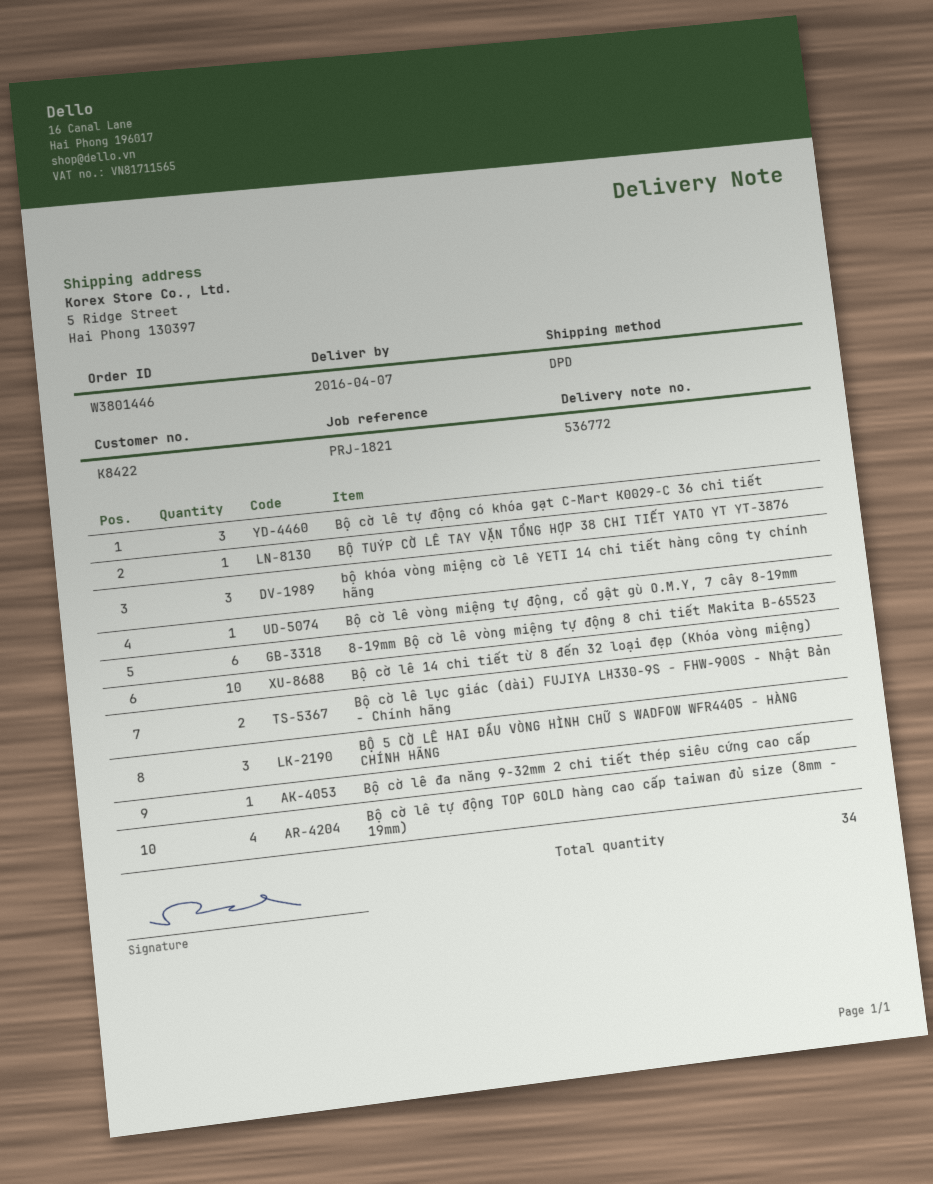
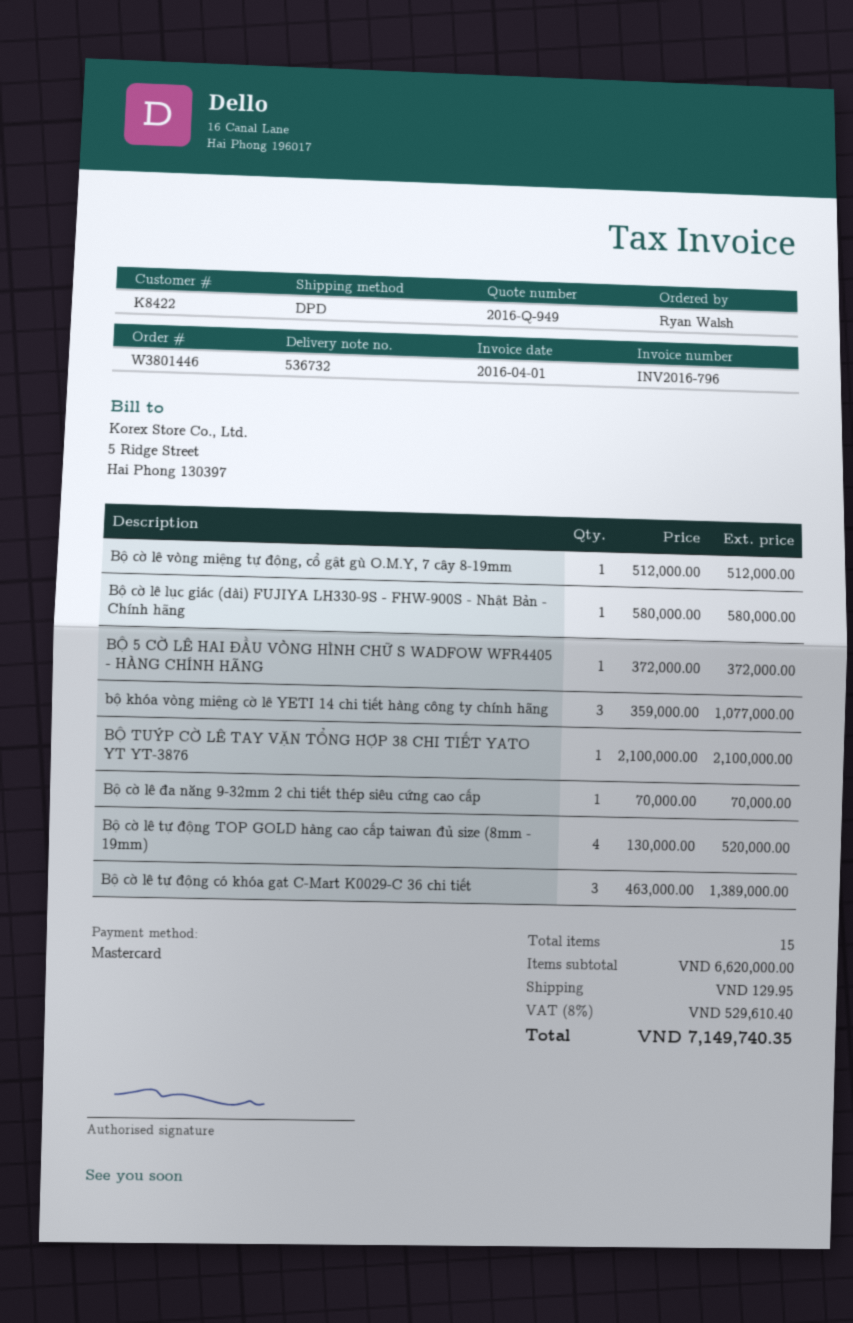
delivery note number: 536772 -> 536732
8-19mm Bộ cờ lê vòng miệng tự động 8 chi tiết Makita B-65523: 6 -> none
Bộ cờ lê 14 chi tiết từ 8 đến 32 loại đẹp (Khóa vòng miệng): 10 -> none
Bộ cờ lê lục giác (dài) FUJIYA LH330-9S - FHW-900S - Nhật Bản - Chính hãng: 2 -> 1
BỘ 5 CỜ LÊ HAI ĐẦU VÒNG HÌNH CHỮ S WADFOW WFR4405 - HÀNG CHÍNH HÃNG: 3 -> 1
total quantity: 34 -> 15

